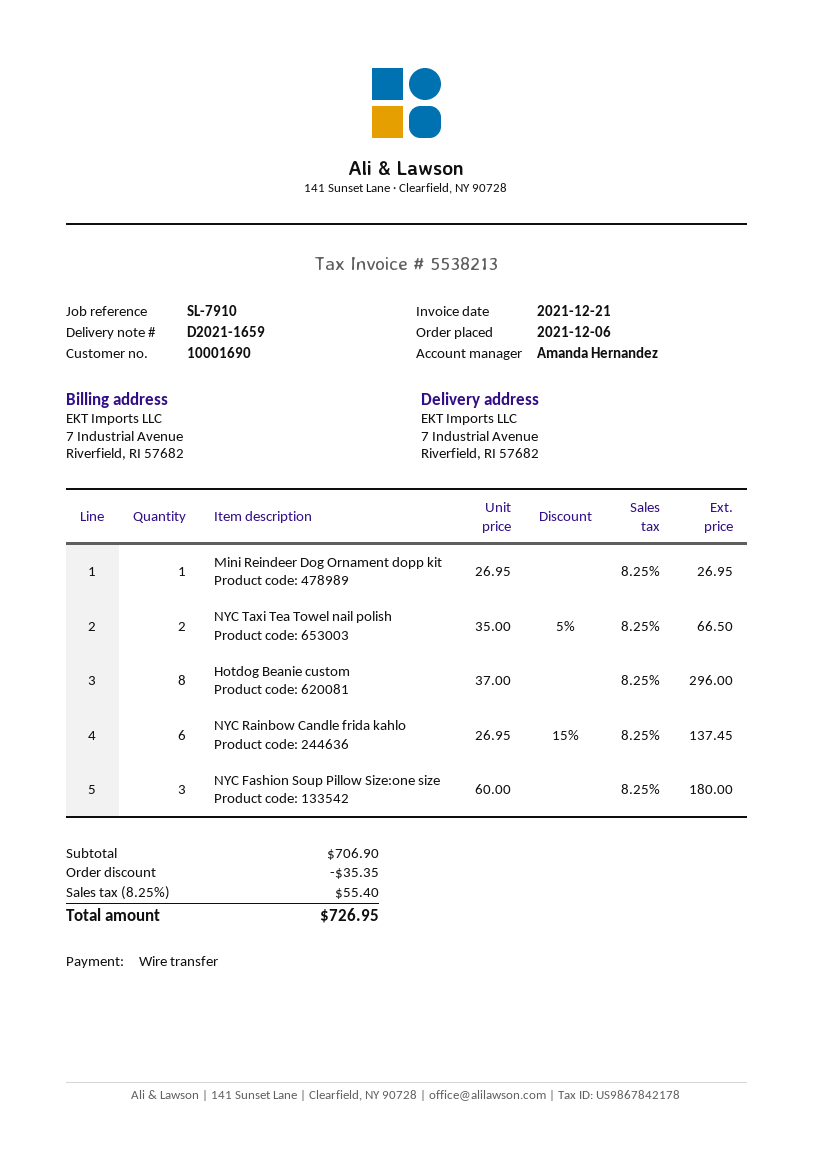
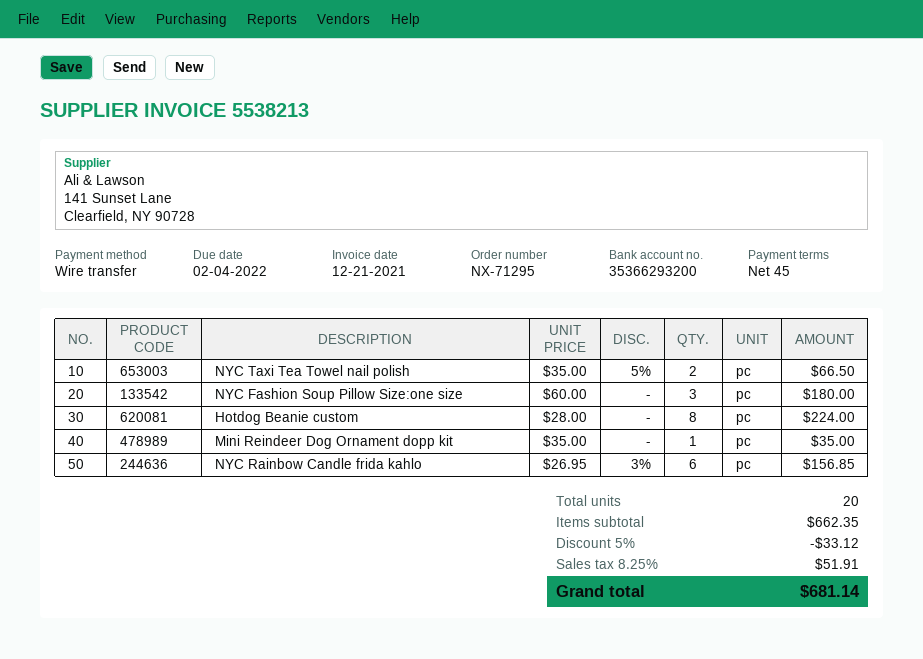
Mini Reindeer Dog Ornament dopp kit: 1 x 26.95 = 26.95 -> 1 x 35.00 = 35.00
Hotdog Beanie custom: 8 x 37.00 = 296.00 -> 8 x 28.00 = 224.00
NYC Rainbow Candle frida kahlo: 6 x 26.95 - 15% = 137.45 -> 6 x 26.95 - 3% = 156.85
subtotal: 706.90 -> 662.35
discount: 35.35 -> 33.12
tax: 8.25% = 55.40 -> 8.25% = 51.91
total: 726.95 -> 681.14

